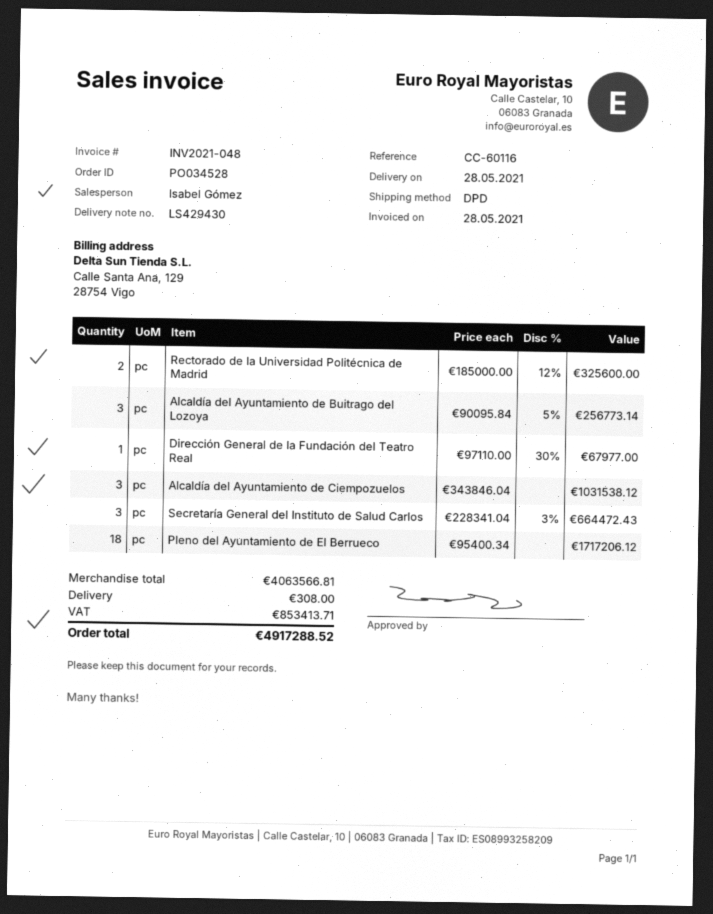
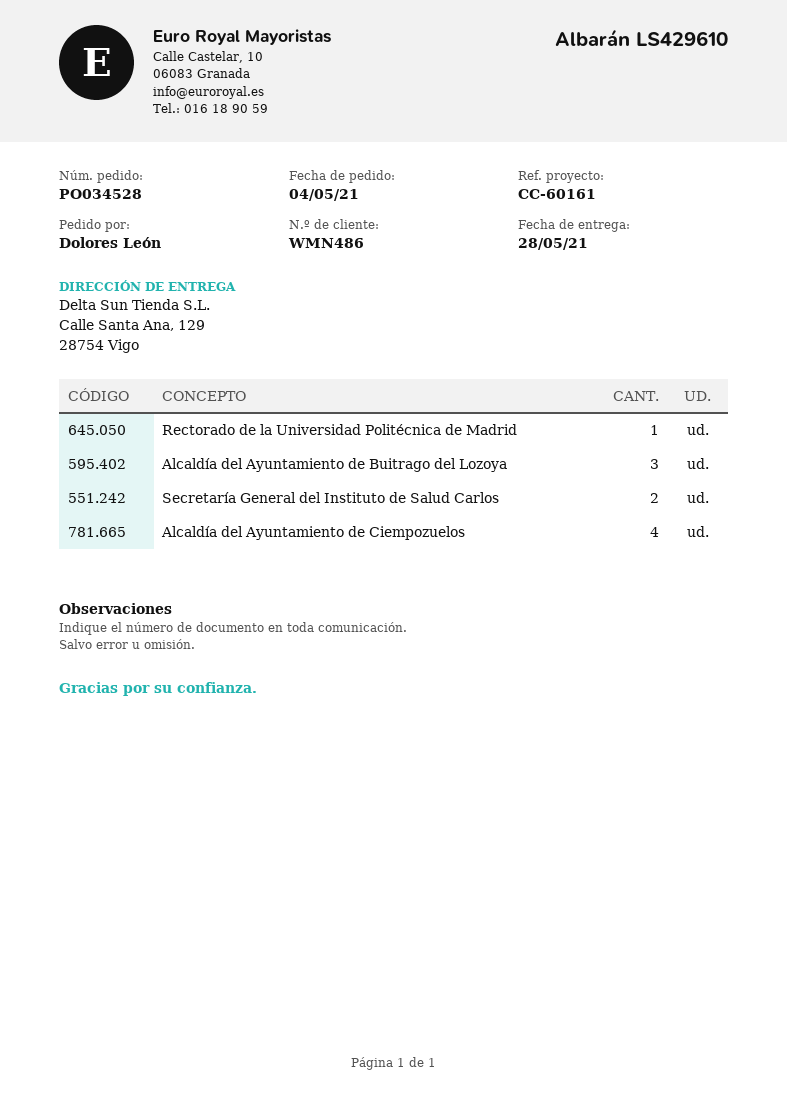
delivery note number: LS429430 -> LS429610
reference: CC-60116 -> CC-60161
Rectorado de la Universidad Politécnica de Madrid: 2 -> 1
Dirección General de la Fundación del Teatro Real: 1 -> none
Alcaldía del Ayuntamiento de Ciempozuelos: 3 -> 4
Secretaría General del Instituto de Salud Carlos: 3 -> 2
Pleno del Ayuntamiento de El Berrueco: 18 -> none

